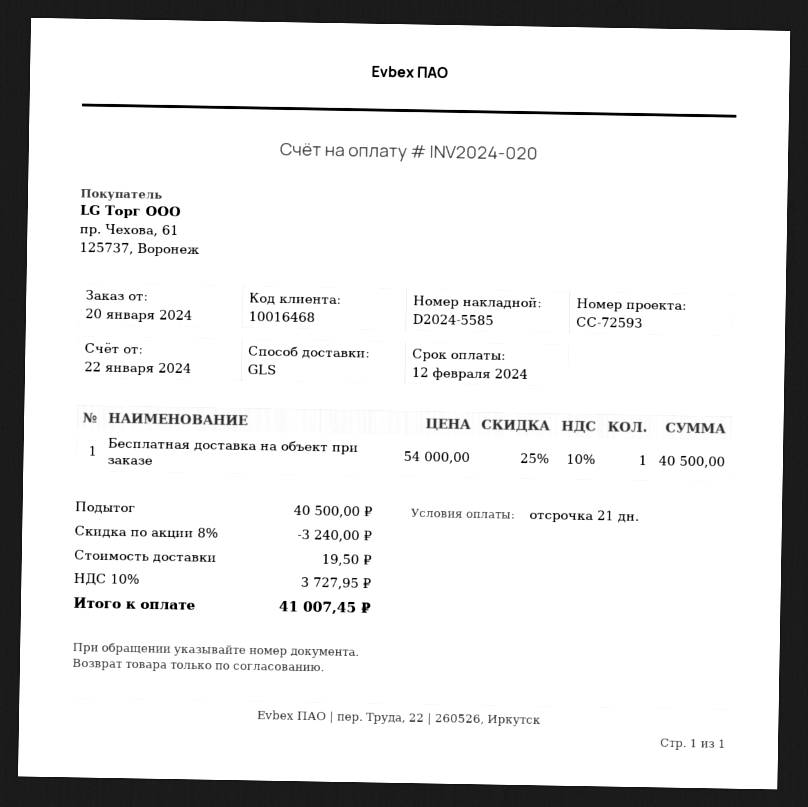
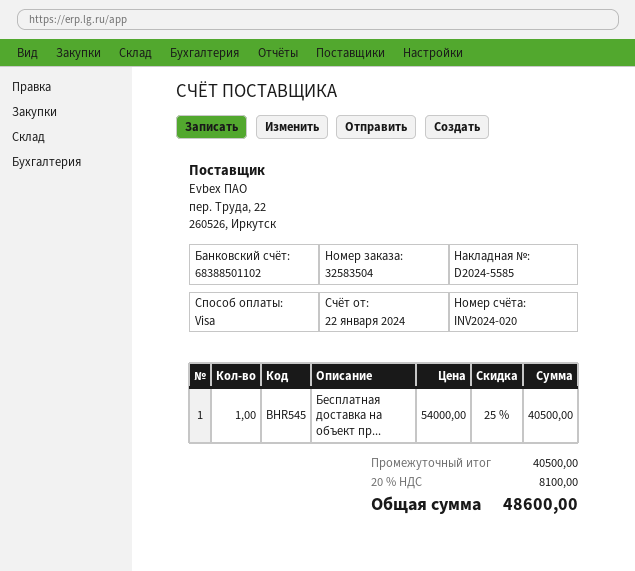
discount: 8% = 3240.00 -> none
shipping: 19.50 -> none
tax: 10% = 3727.95 -> 20% = 8100.00
total: 41007.45 -> 48600.00

